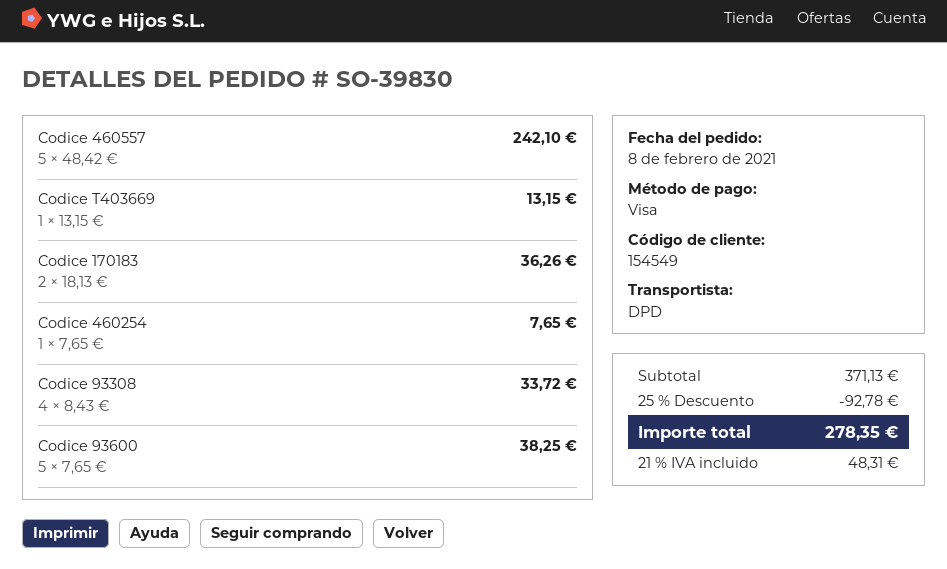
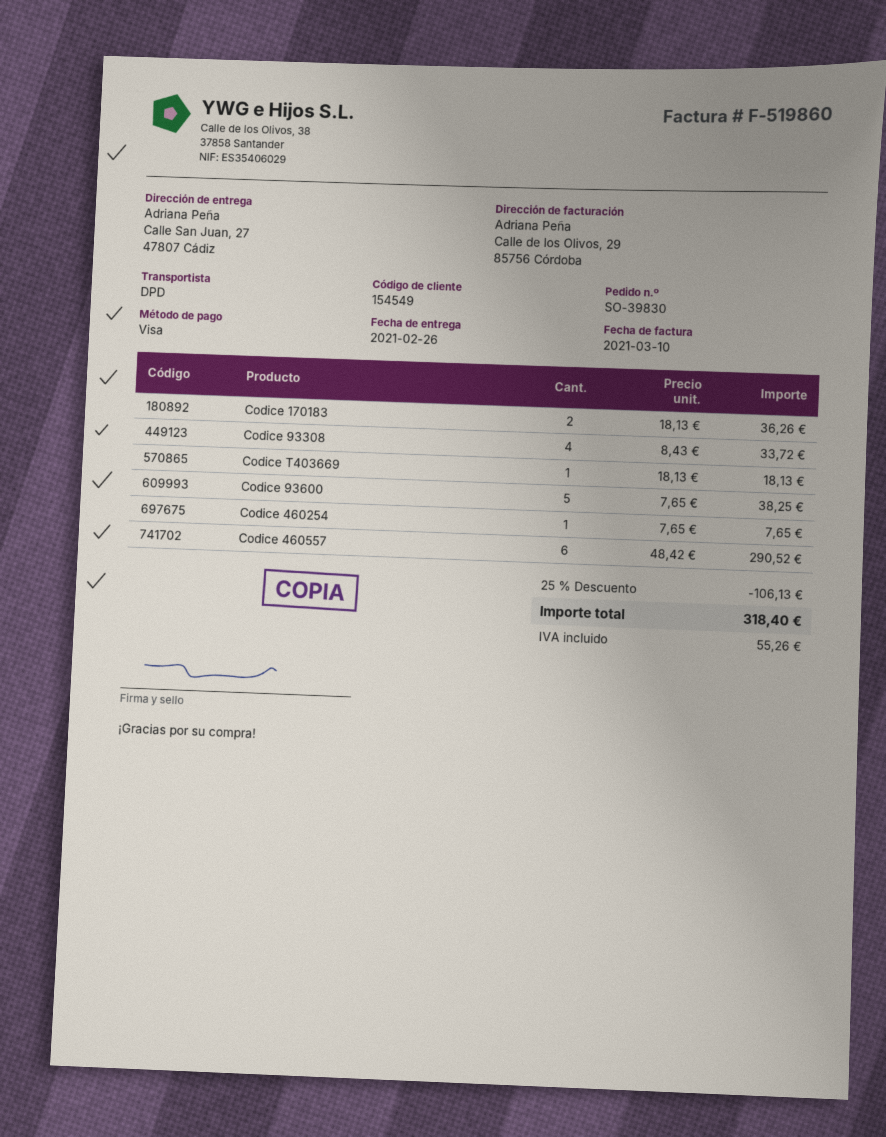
Codice 460557: 5 x 48.42 = 242.10 -> 6 x 48.42 = 290.52
Codice T403669: 1 x 13.15 = 13.15 -> 1 x 18.13 = 18.13
discount: 25% = 92.78 -> 25% = 106.13
tax: 48.31 -> 55.26
total: 278.35 -> 318.40

